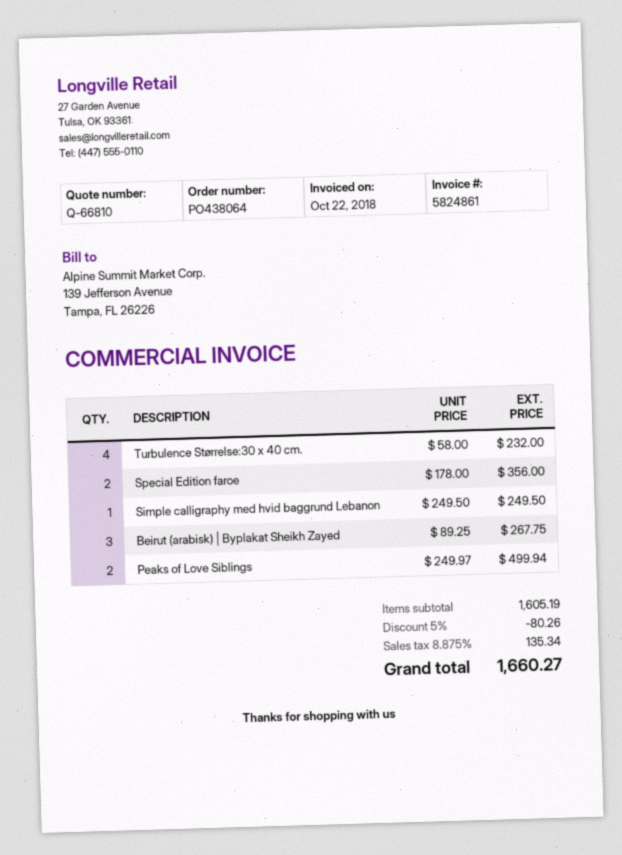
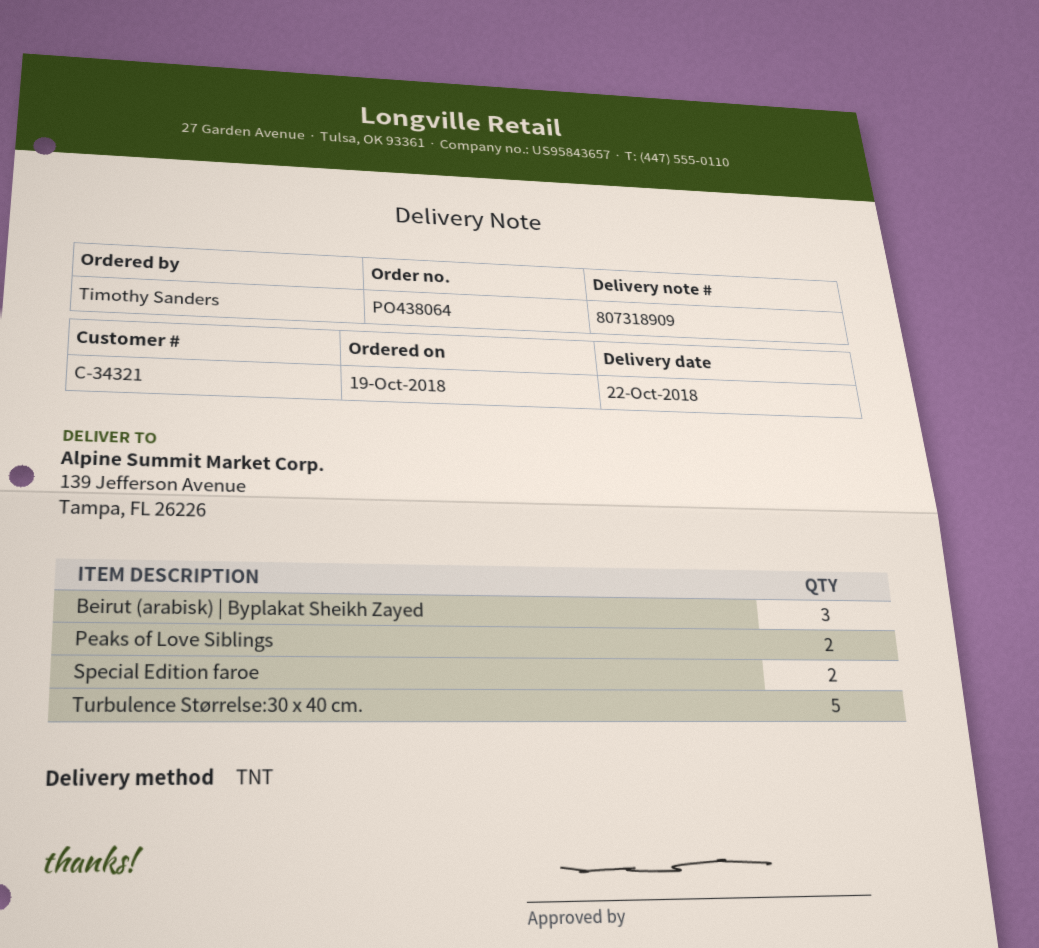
Turbulence Størrelse:30 x 40 cm.: 4 -> 5
Simple calligraphy med hvid baggrund Lebanon: 1 -> none

